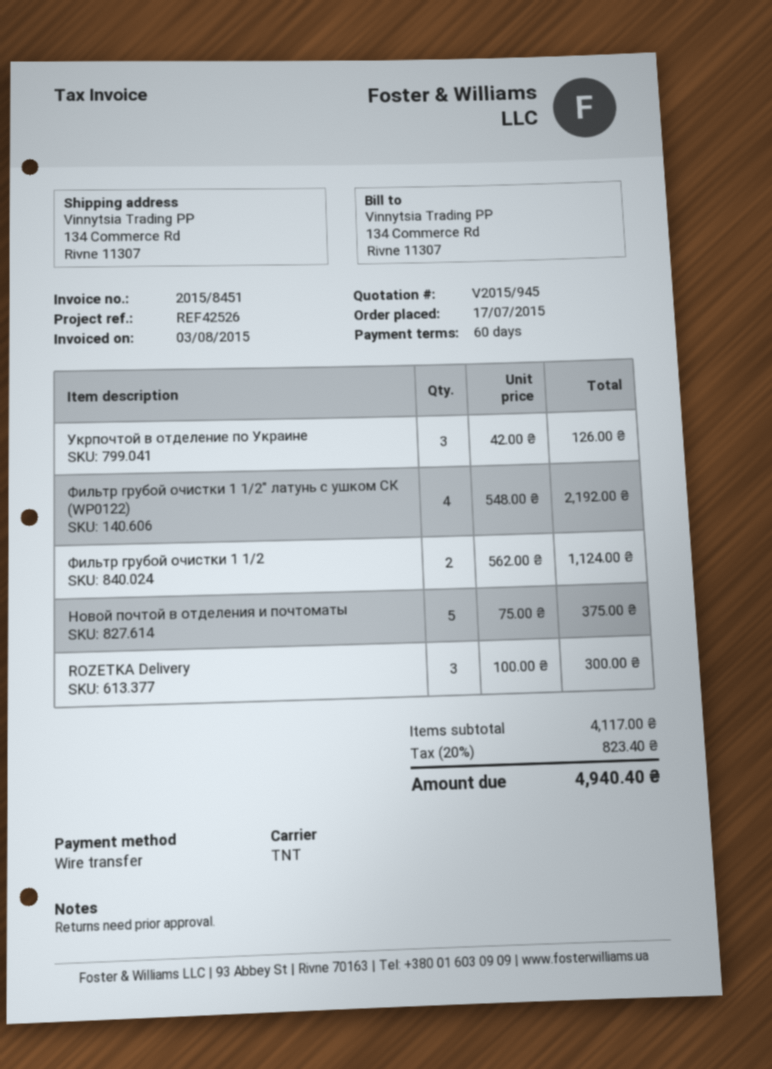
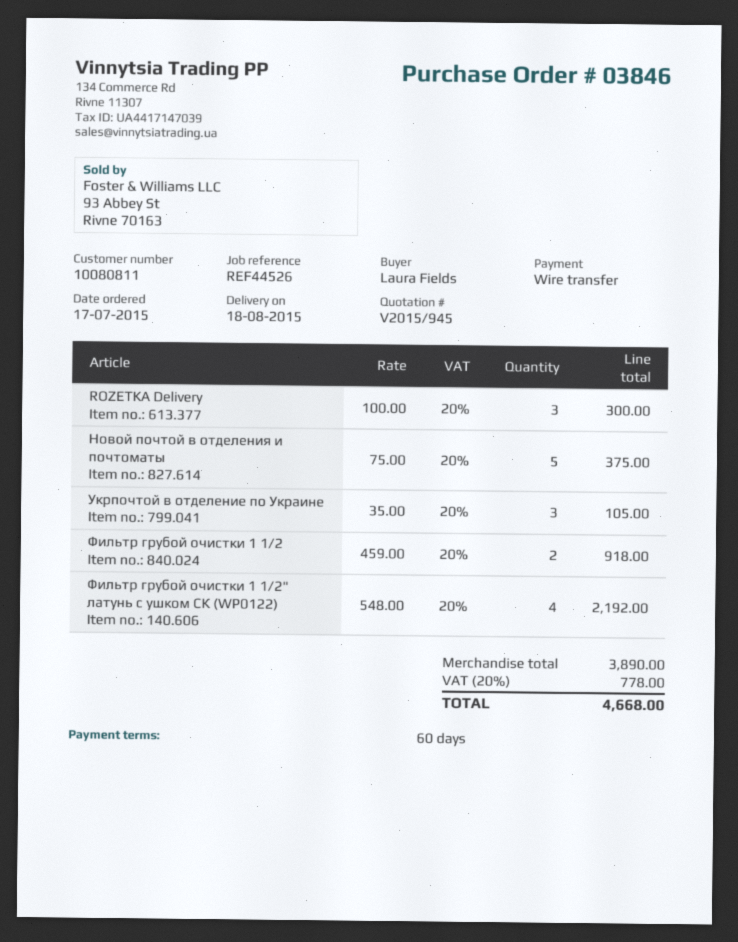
reference: REF42526 -> REF44526
Укрпочтой в отделение по Украине: 3 x 42.00 = 126.00 -> 3 x 35.00 = 105.00
Фильтр грубой очистки 1 1/2: 2 x 562.00 = 1124.00 -> 2 x 459.00 = 918.00
subtotal: 4117.00 -> 3890.00
tax: 20% = 823.40 -> 20% = 778.00
total: 4940.40 -> 4668.00

